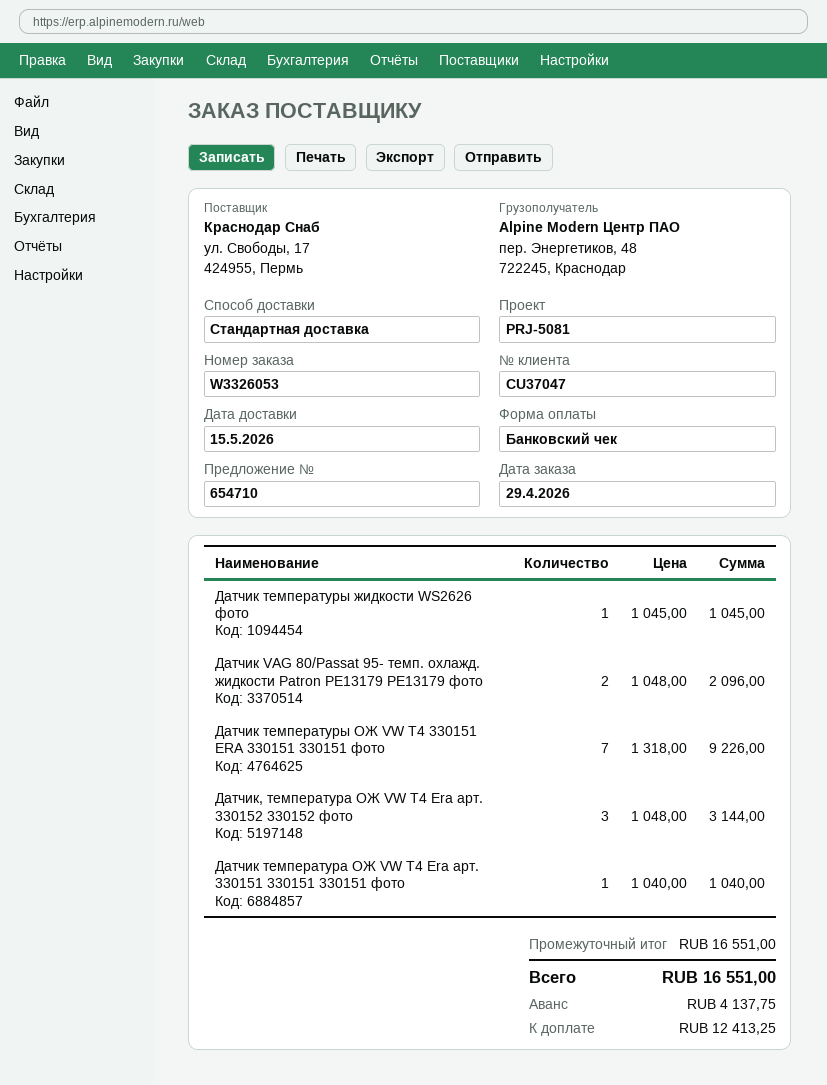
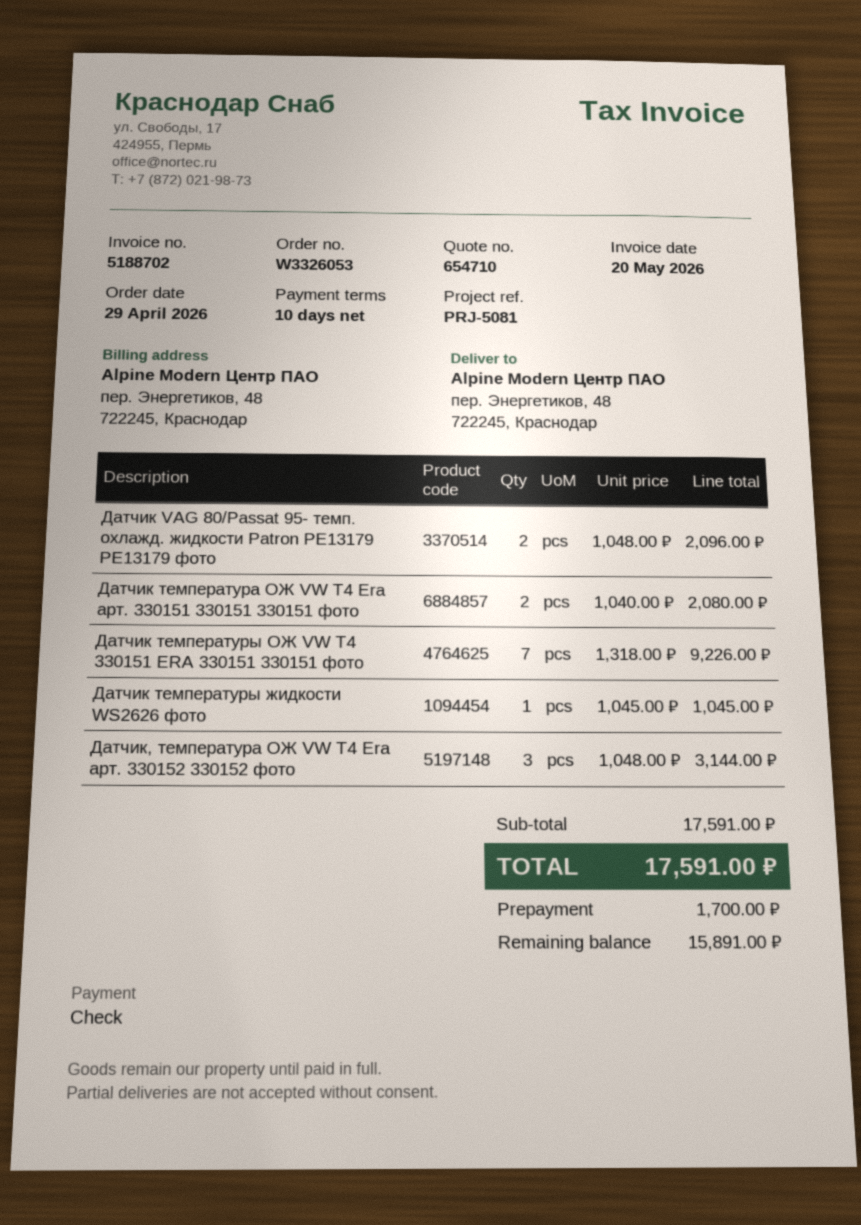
Датчик температура ОЖ VW T4 Era арт. 330151 330151 330151 фото: 1 x 1040.00 = 1040.00 -> 2 x 1040.00 = 2080.00
subtotal: 16551.00 -> 17591.00
total: 16551.00 -> 17591.00
deposit: 4137.75 -> 1700.00
balance: 12413.25 -> 15891.00

